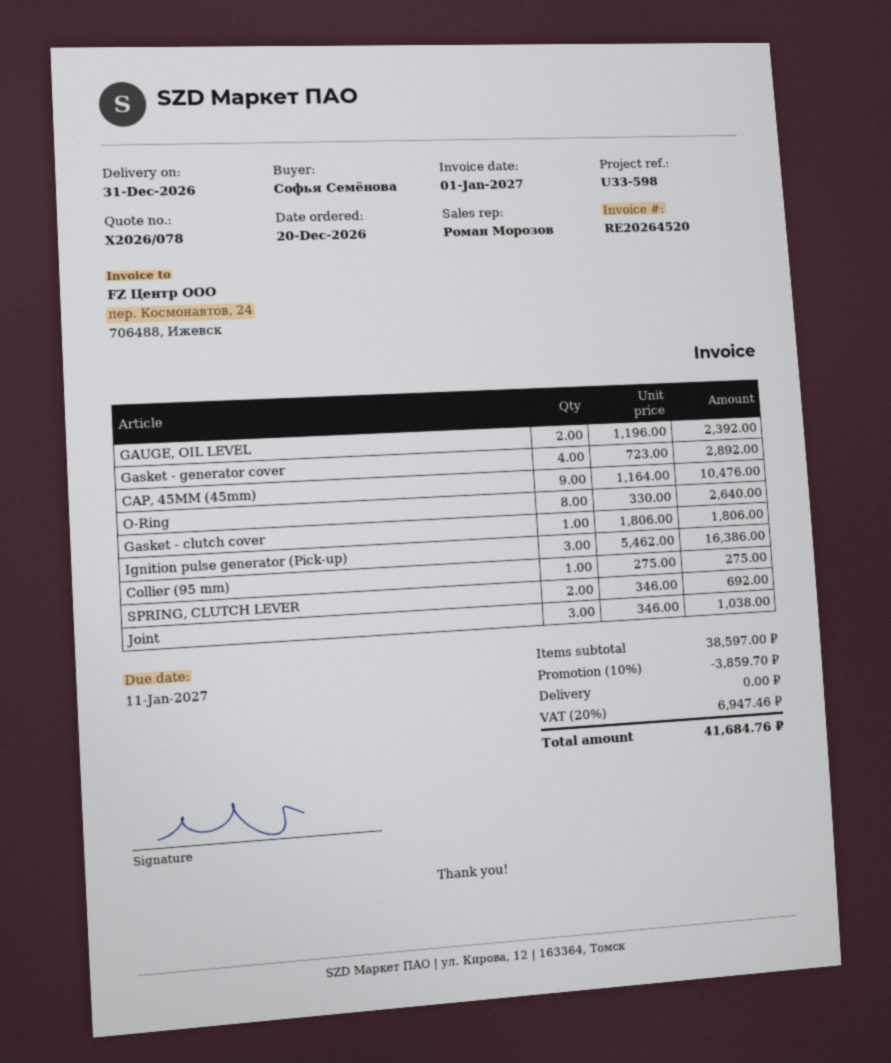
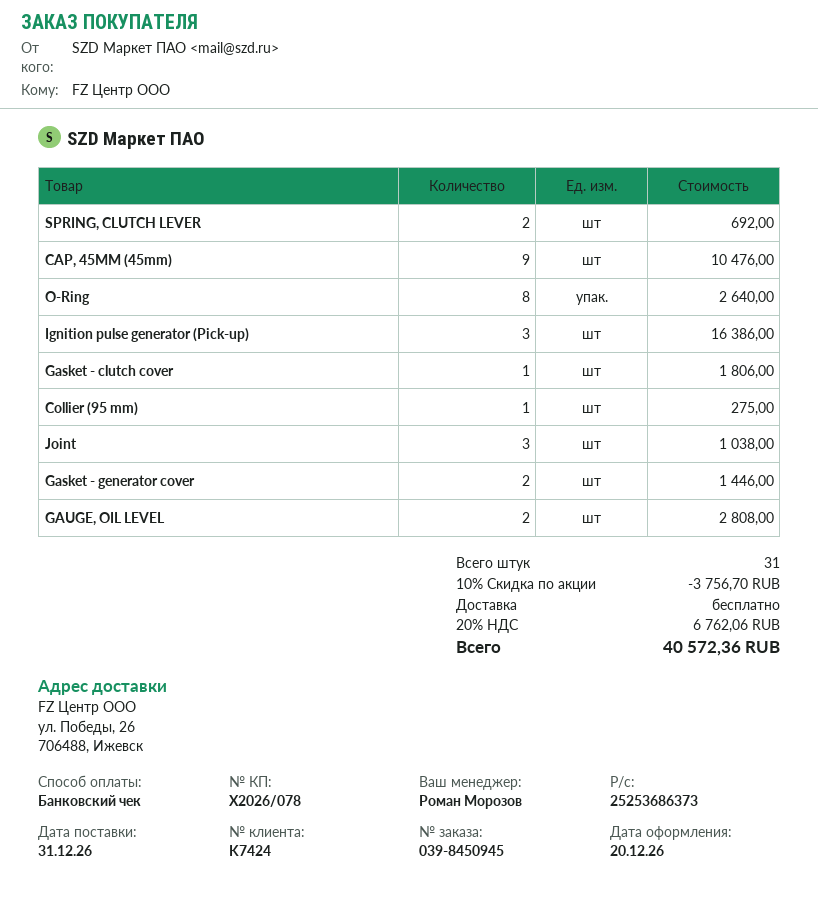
GAUGE, OIL LEVEL: 2 for 2392.00 -> 2 for 2808.00
Gasket - generator cover: 4 for 2892.00 -> 2 for 1446.00
discount: 10% = 3859.70 -> 10% = 3756.70
tax: 20% = 6947.46 -> 20% = 6762.06
total: 41684.76 -> 40572.36

